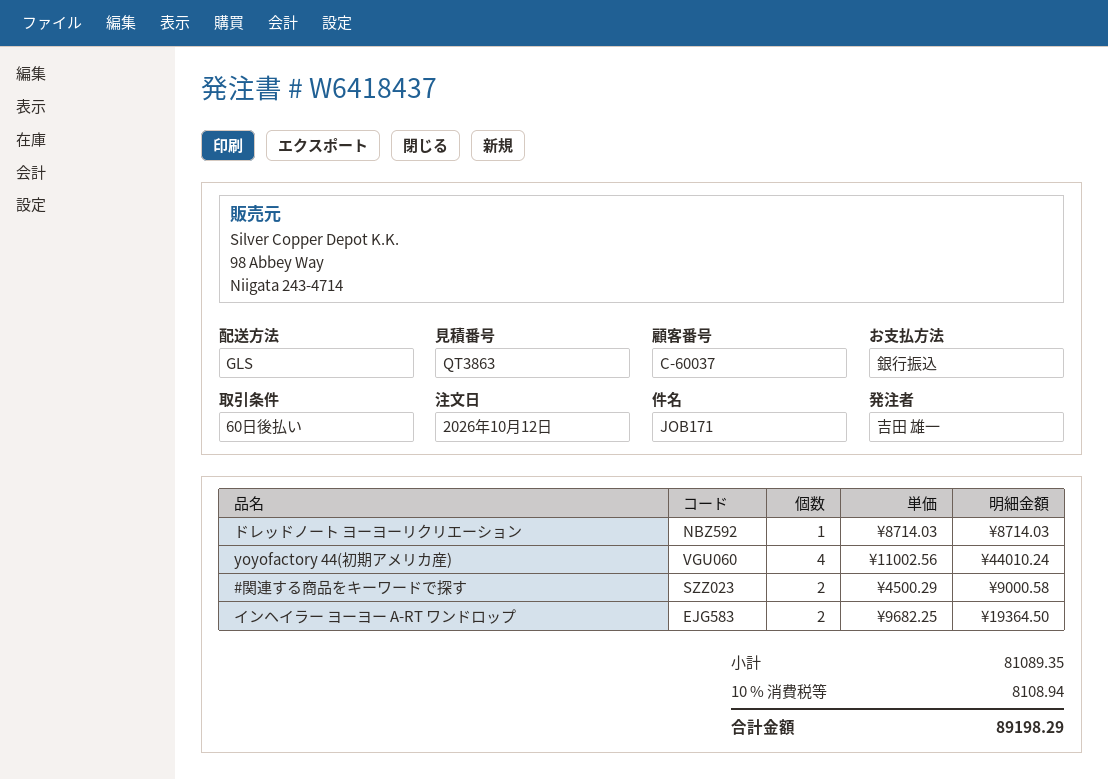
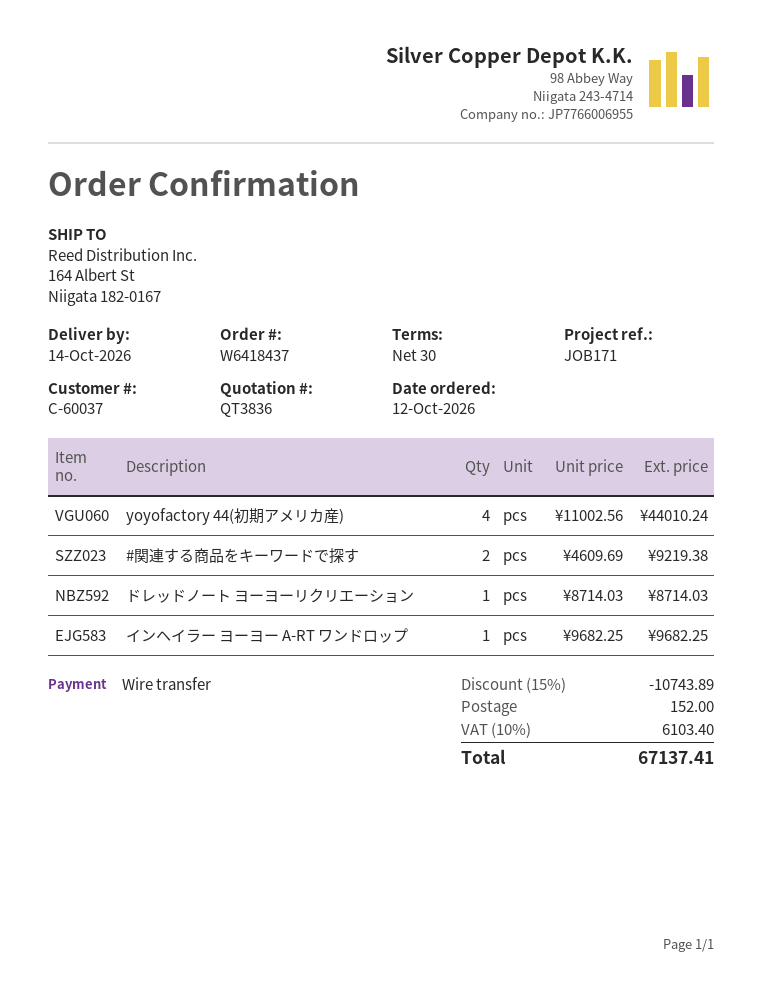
quote number: QT3863 -> QT3836
payment terms: 60 days -> 30 days
#関連する商品をキーワードで探す: 2 x 4500.29 = 9000.58 -> 2 x 4609.69 = 9219.38
インヘイラー ヨーヨー A-RT ワンドロップ: 2 x 9682.25 = 19364.50 -> 1 x 9682.25 = 9682.25
discount: none -> 15% = 10743.89
shipping: none -> 152.00
tax: 10% = 8108.94 -> 10% = 6103.40
total: 89198.29 -> 67137.41

